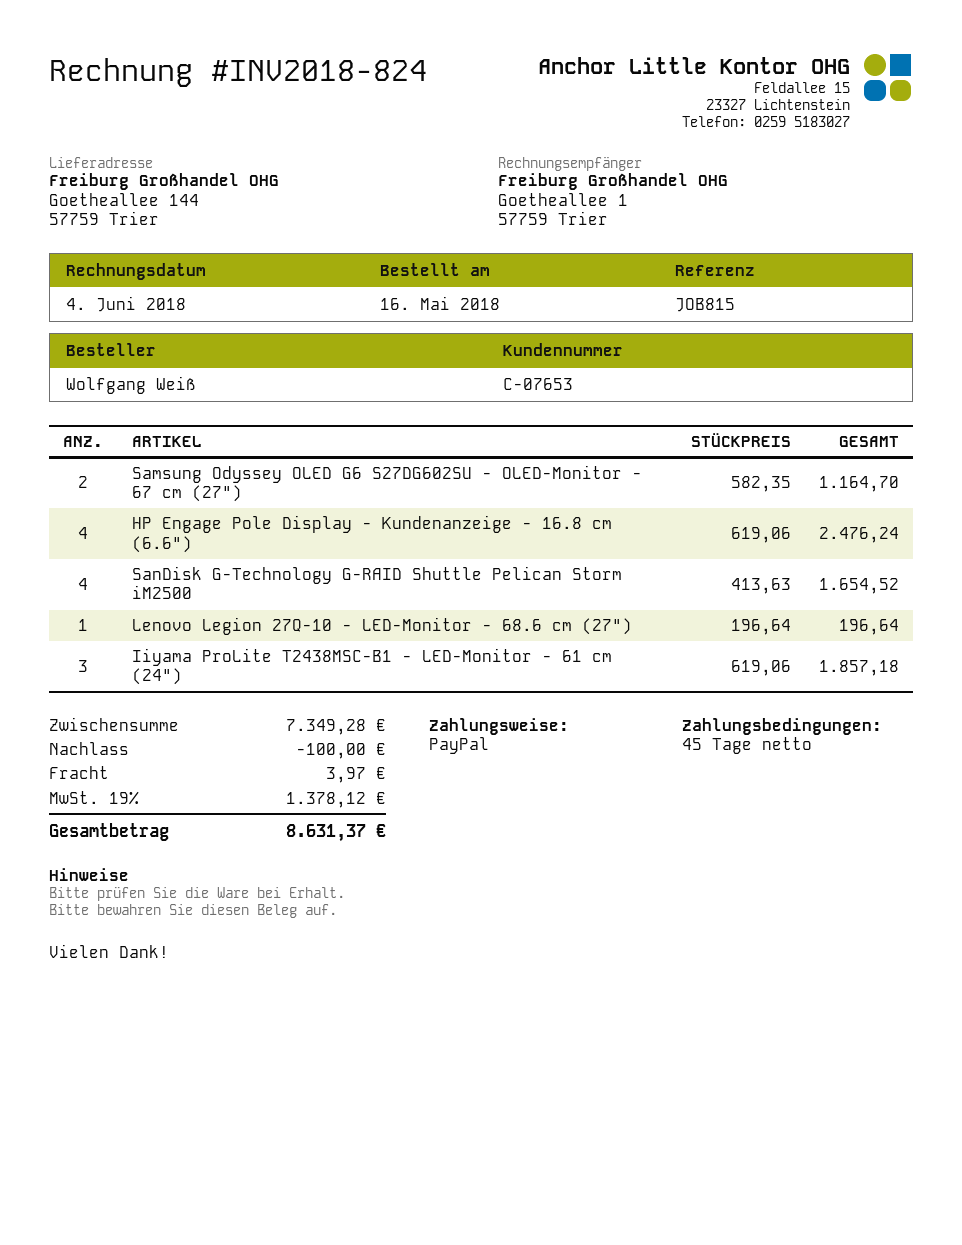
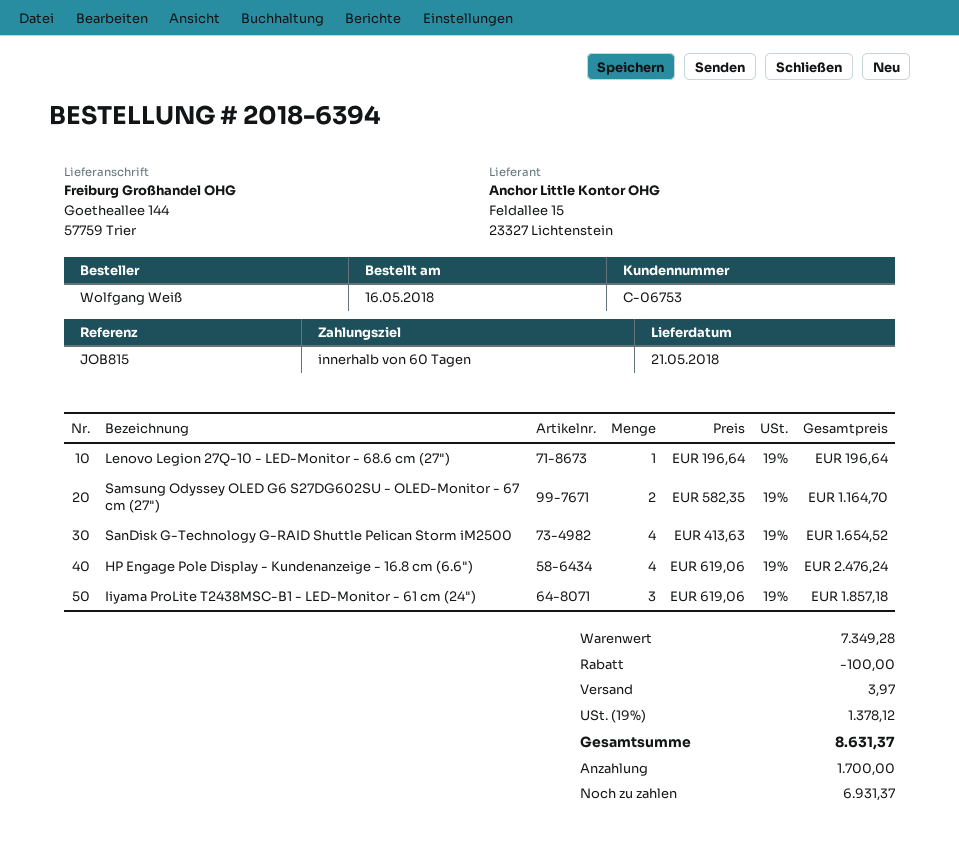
payment terms: 45 days -> 60 days
customer number: C-07653 -> C-06753

